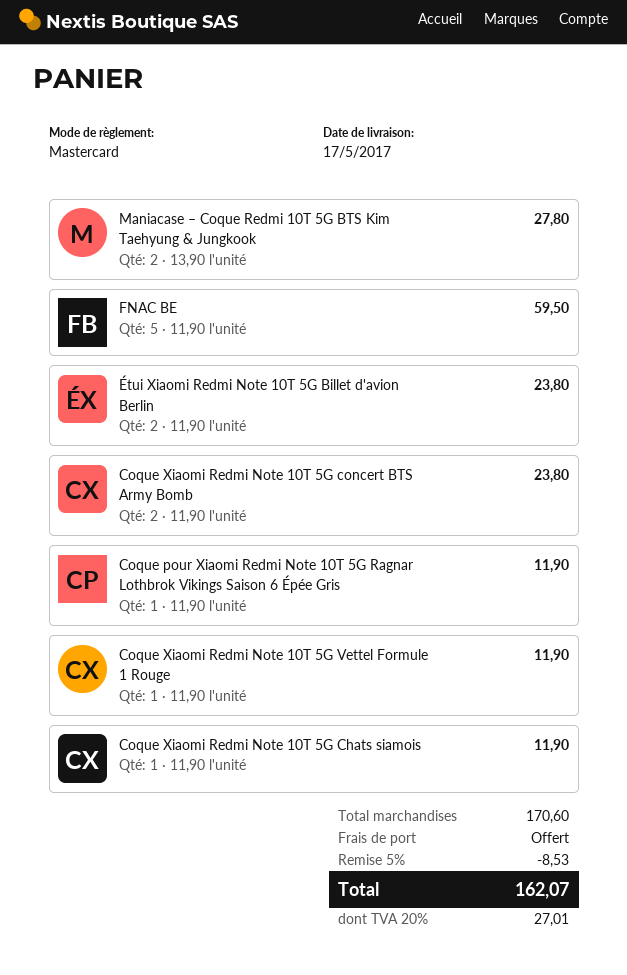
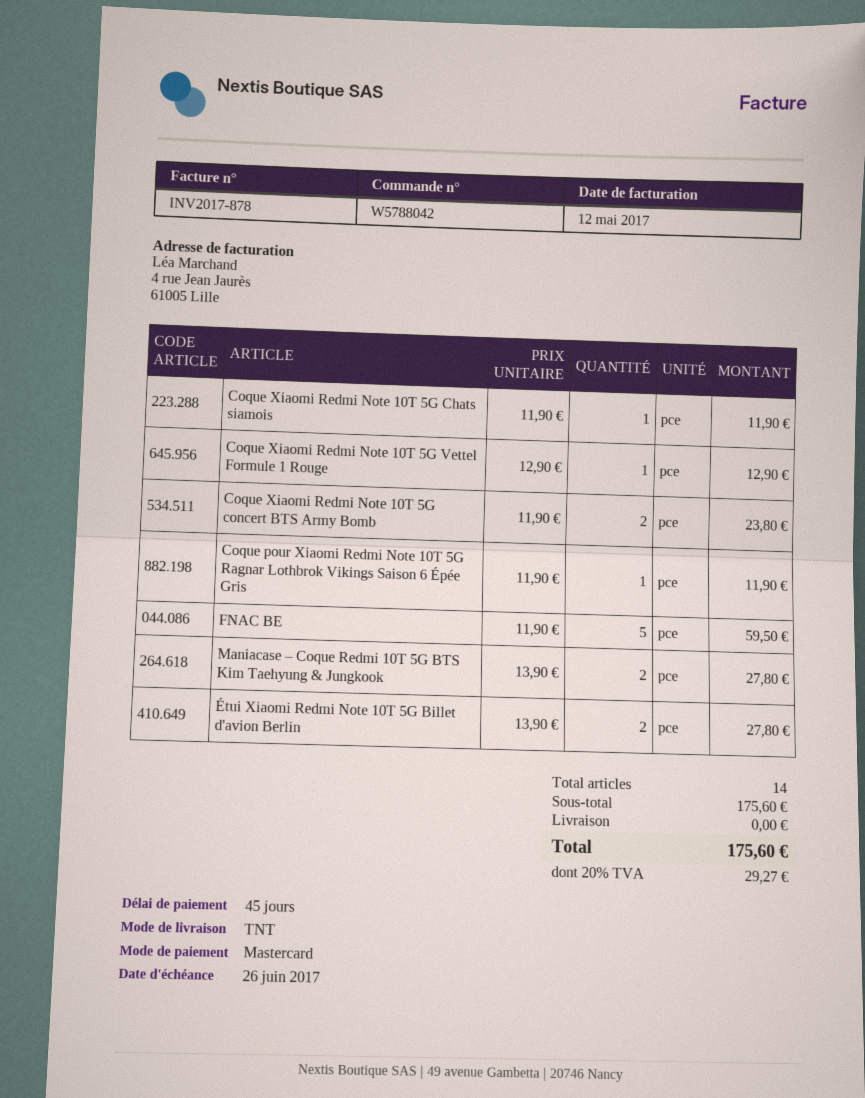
Étui Xiaomi Redmi Note 10T 5G Billet d'avion Berlin: 2 x 11.90 = 23.80 -> 2 x 13.90 = 27.80
Coque Xiaomi Redmi Note 10T 5G Vettel Formule 1 Rouge: 1 x 11.90 = 11.90 -> 1 x 12.90 = 12.90
subtotal: 170.60 -> 175.60
discount: 5% = 8.53 -> none
tax: 20% = 27.01 -> 20% = 29.27
total: 162.07 -> 175.60

